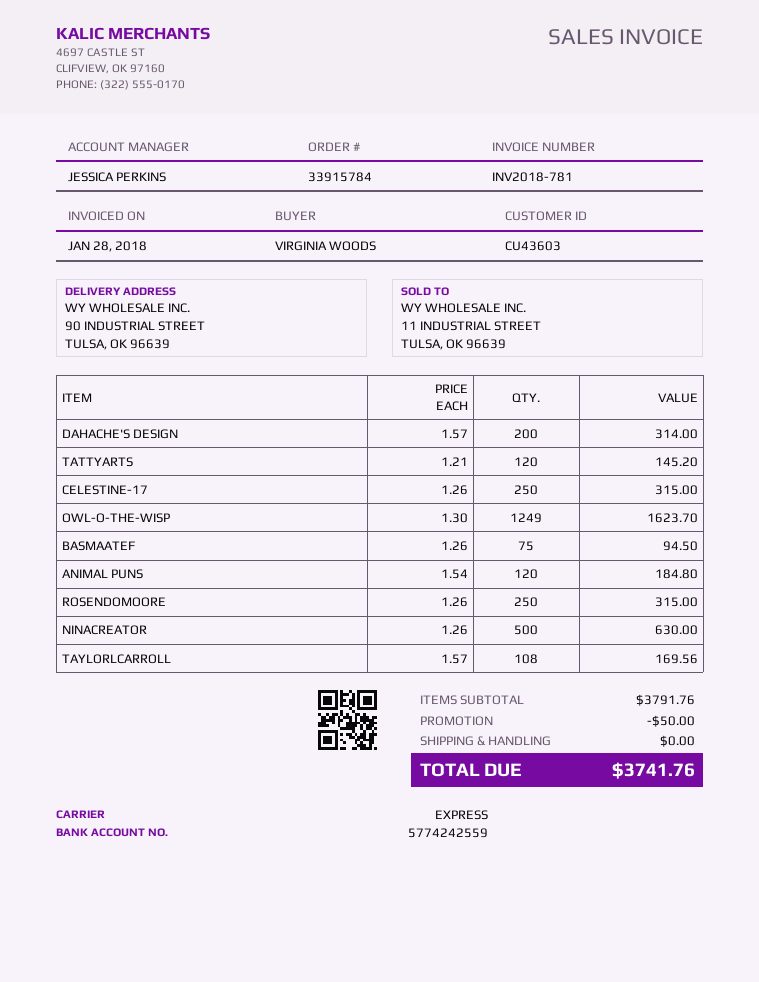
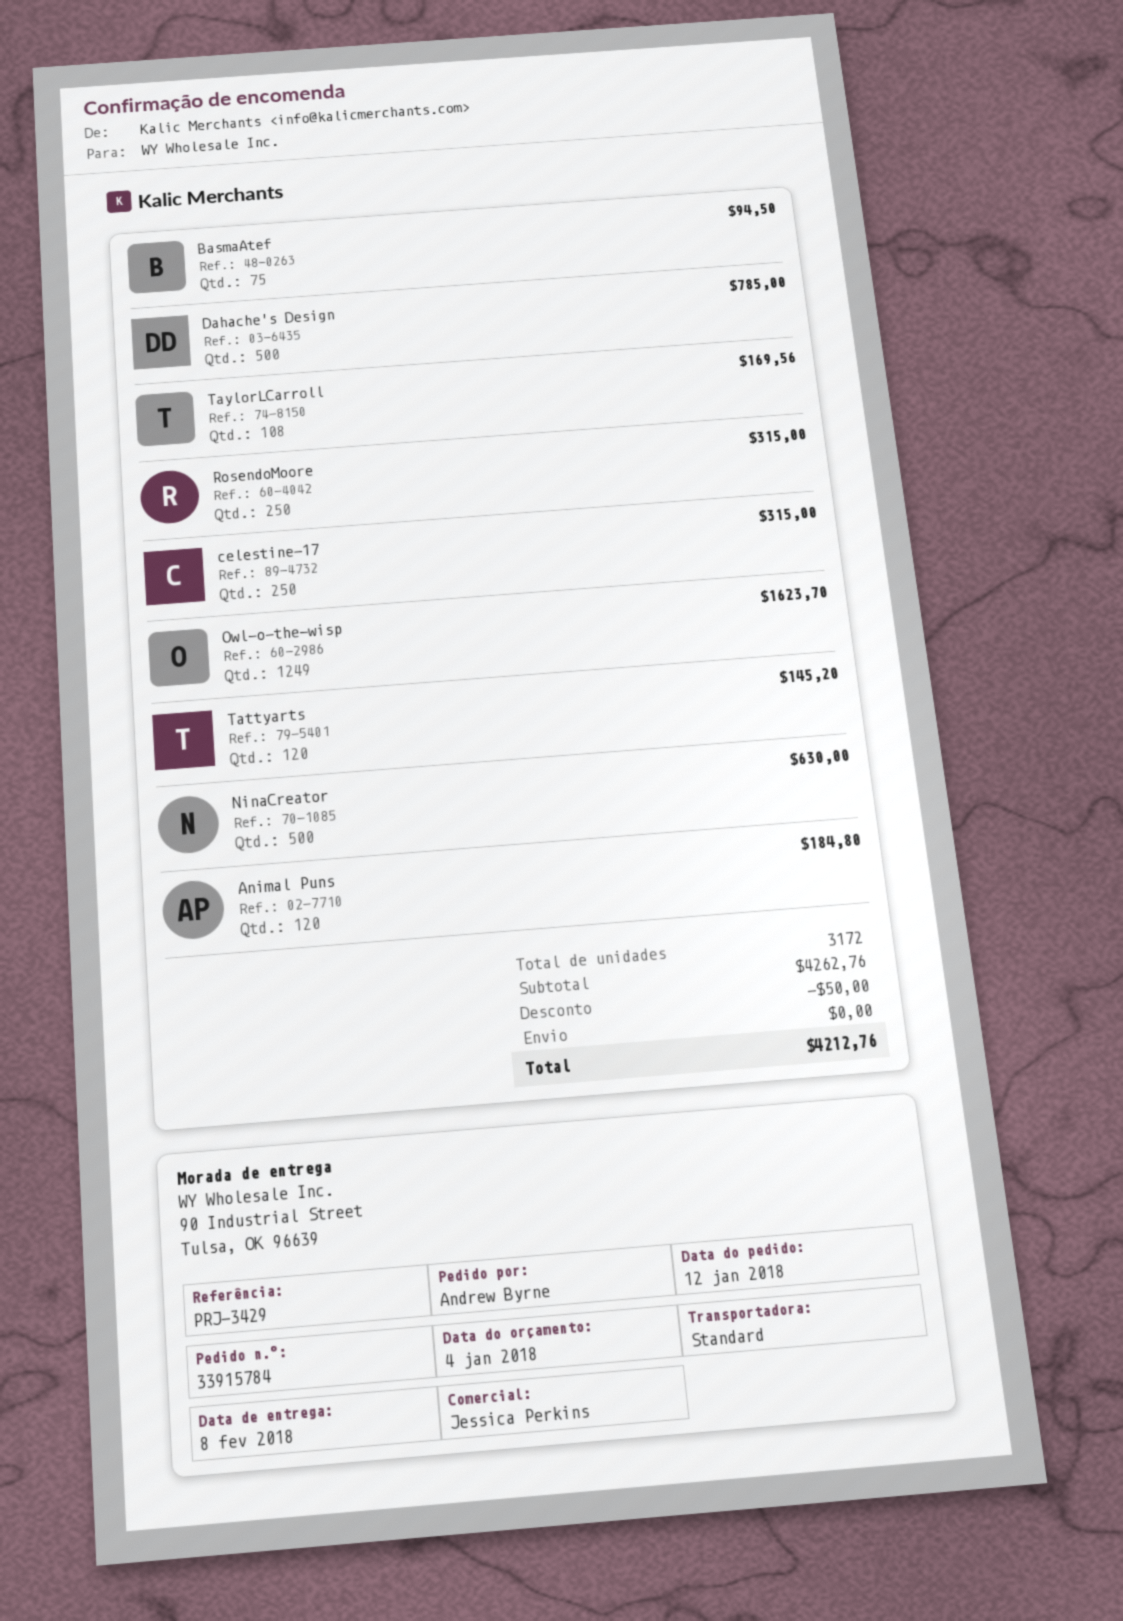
ordered by: VIRGINIA WOODS -> Andrew Byrne
shipping method: express -> standard
DAHACHE'S DESIGN: 200 for 314.00 -> 500 for 785.00
subtotal: 3791.76 -> 4262.76
total: 3741.76 -> 4212.76

